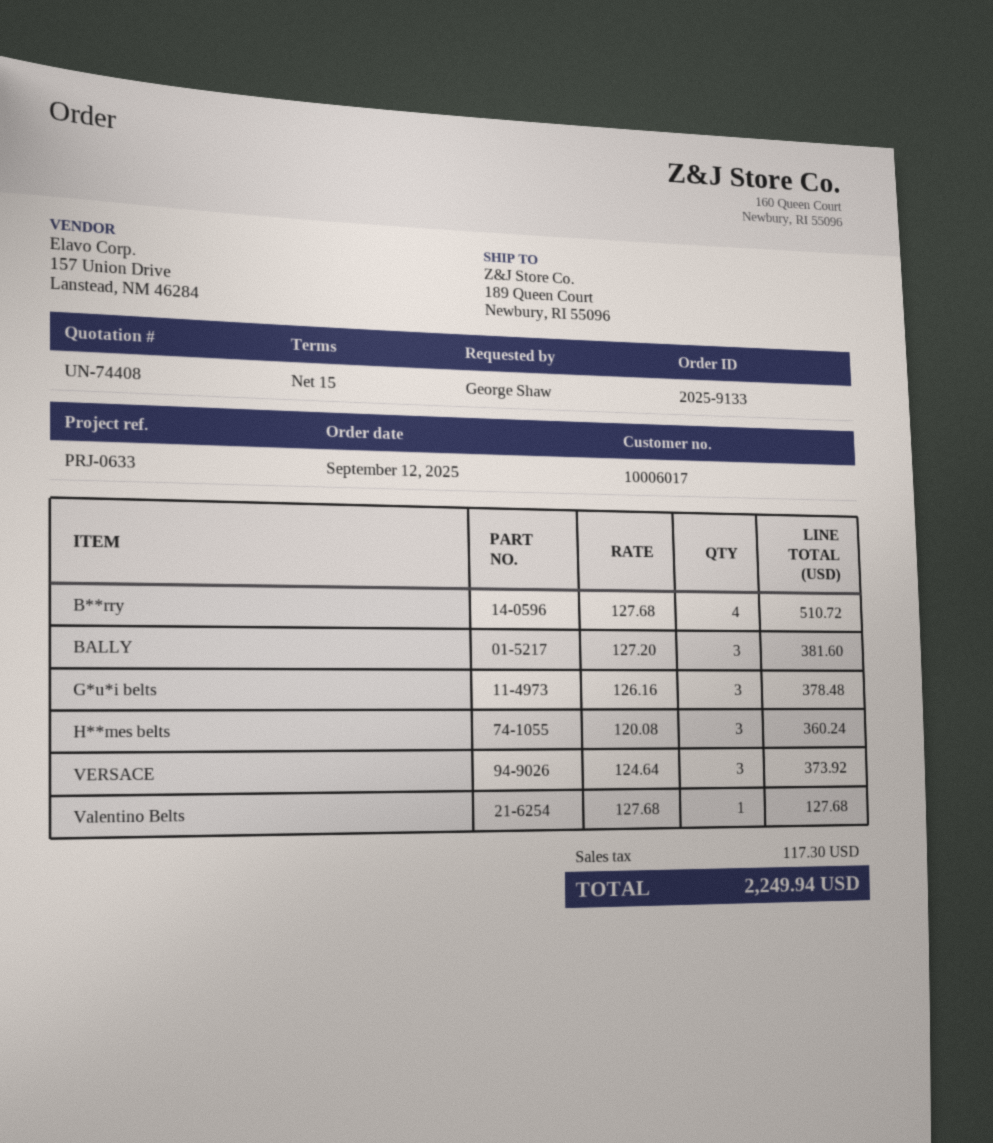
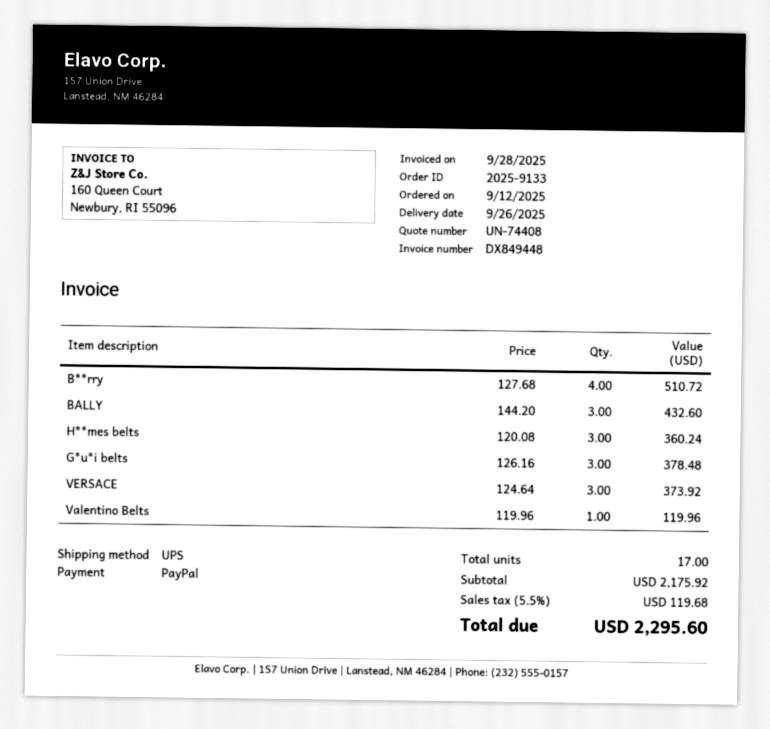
BALLY: 3 x 127.20 = 381.60 -> 3 x 144.20 = 432.60
Valentino Belts: 1 x 127.68 = 127.68 -> 1 x 119.96 = 119.96
tax: 117.30 -> 119.68
total: 2249.94 -> 2295.60

